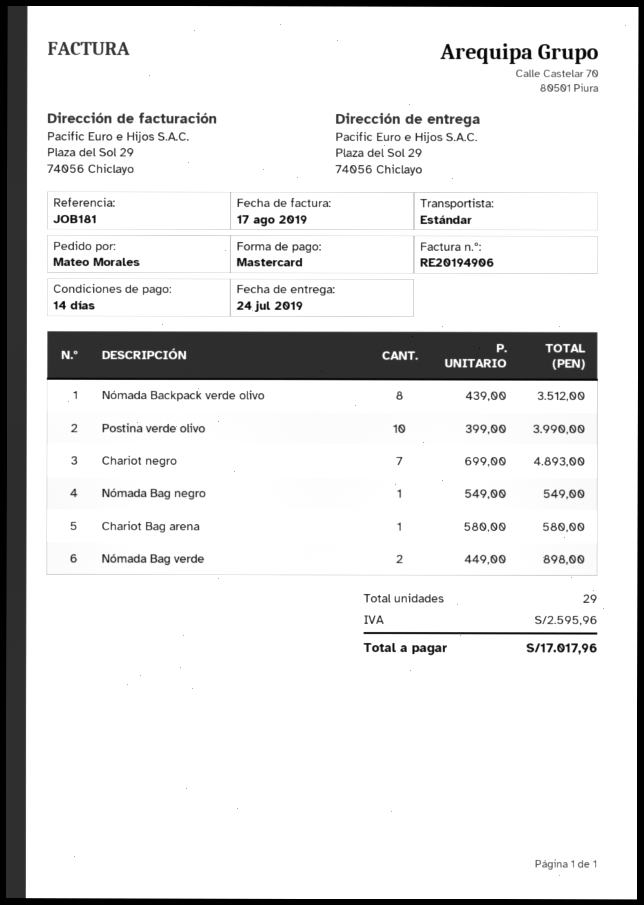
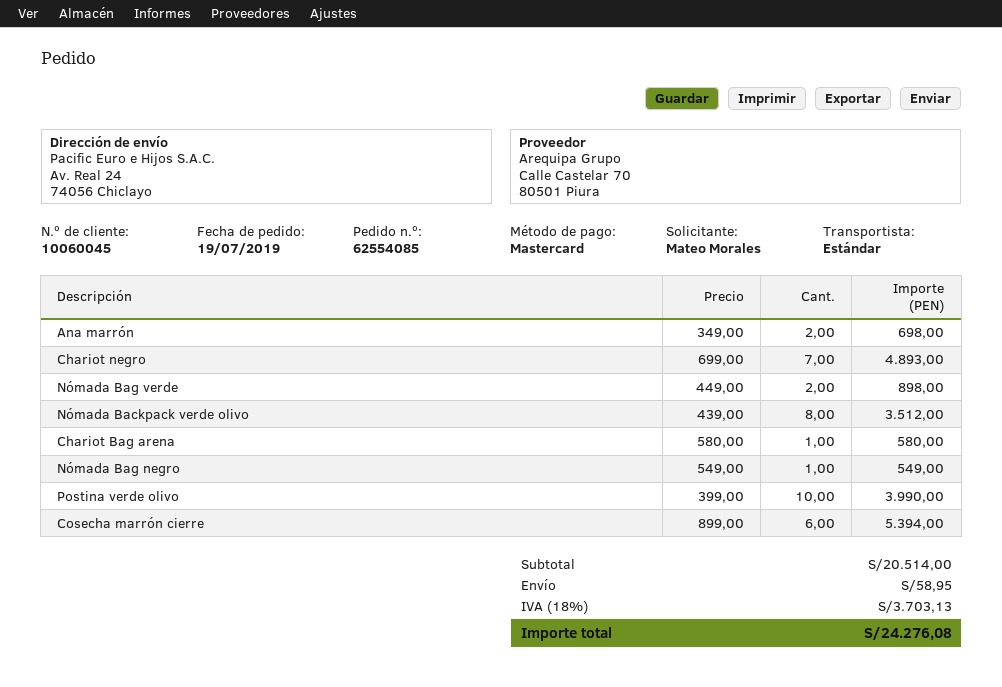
ship to: Plaza del Sol 29, 74056 Chiclayo -> Av. Real 24, 74056 Chiclayo
Ana marrón: none -> 2 x 349.00 = 698.00
Cosecha marrón cierre: none -> 6 x 899.00 = 5394.00
shipping: none -> 58.95
tax: 2595.96 -> 3703.13
total: 17017.96 -> 24276.08

